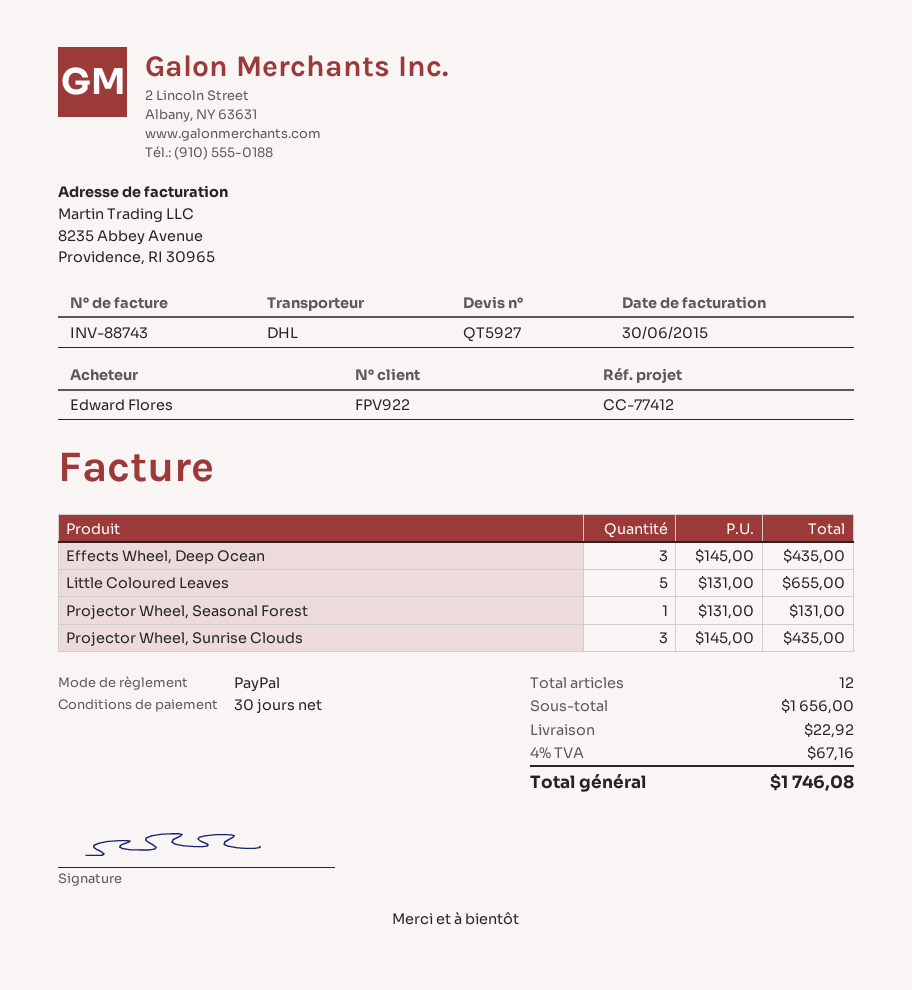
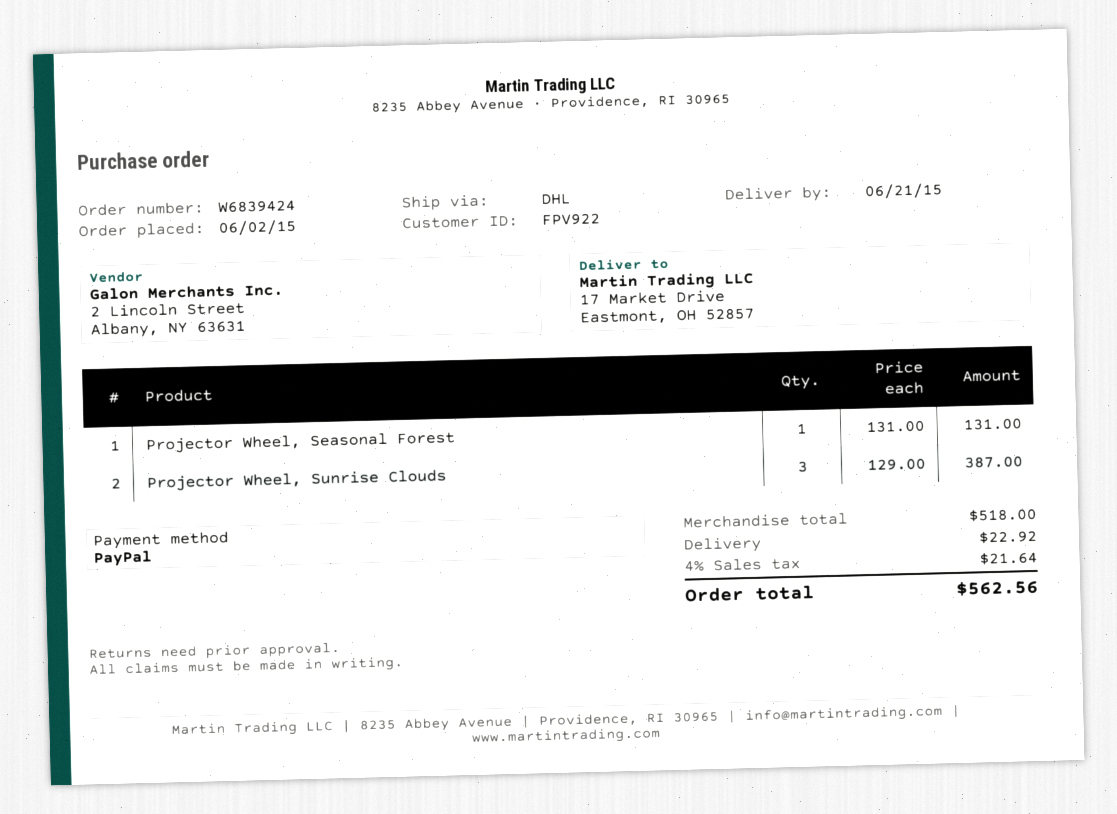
Effects Wheel, Deep Ocean: 3 x 145.00 = 435.00 -> none
Little Coloured Leaves: 5 x 131.00 = 655.00 -> none
Projector Wheel, Sunrise Clouds: 3 x 145.00 = 435.00 -> 3 x 129.00 = 387.00
subtotal: 1656.00 -> 518.00
tax: 4% = 67.16 -> 4% = 21.64
total: 1746.08 -> 562.56

